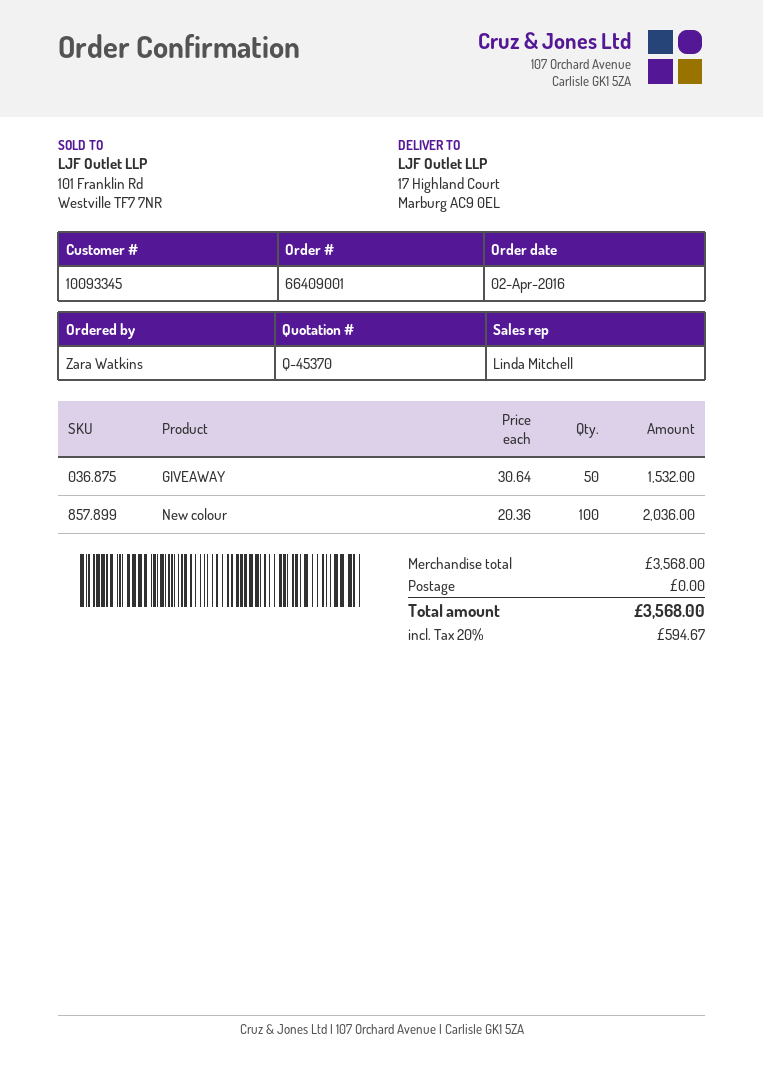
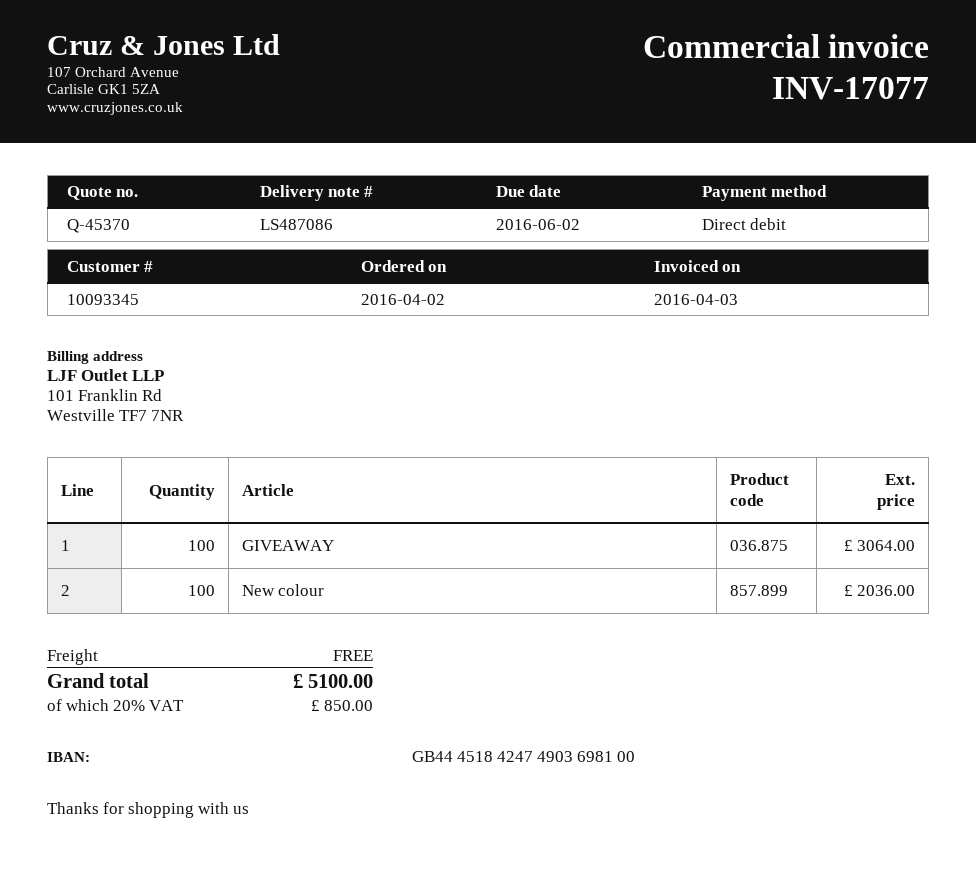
GIVEAWAY: 50 for 1532.00 -> 100 for 3064.00
tax: 20% = 594.67 -> 20% = 850.00
total: 3568.00 -> 5100.00

